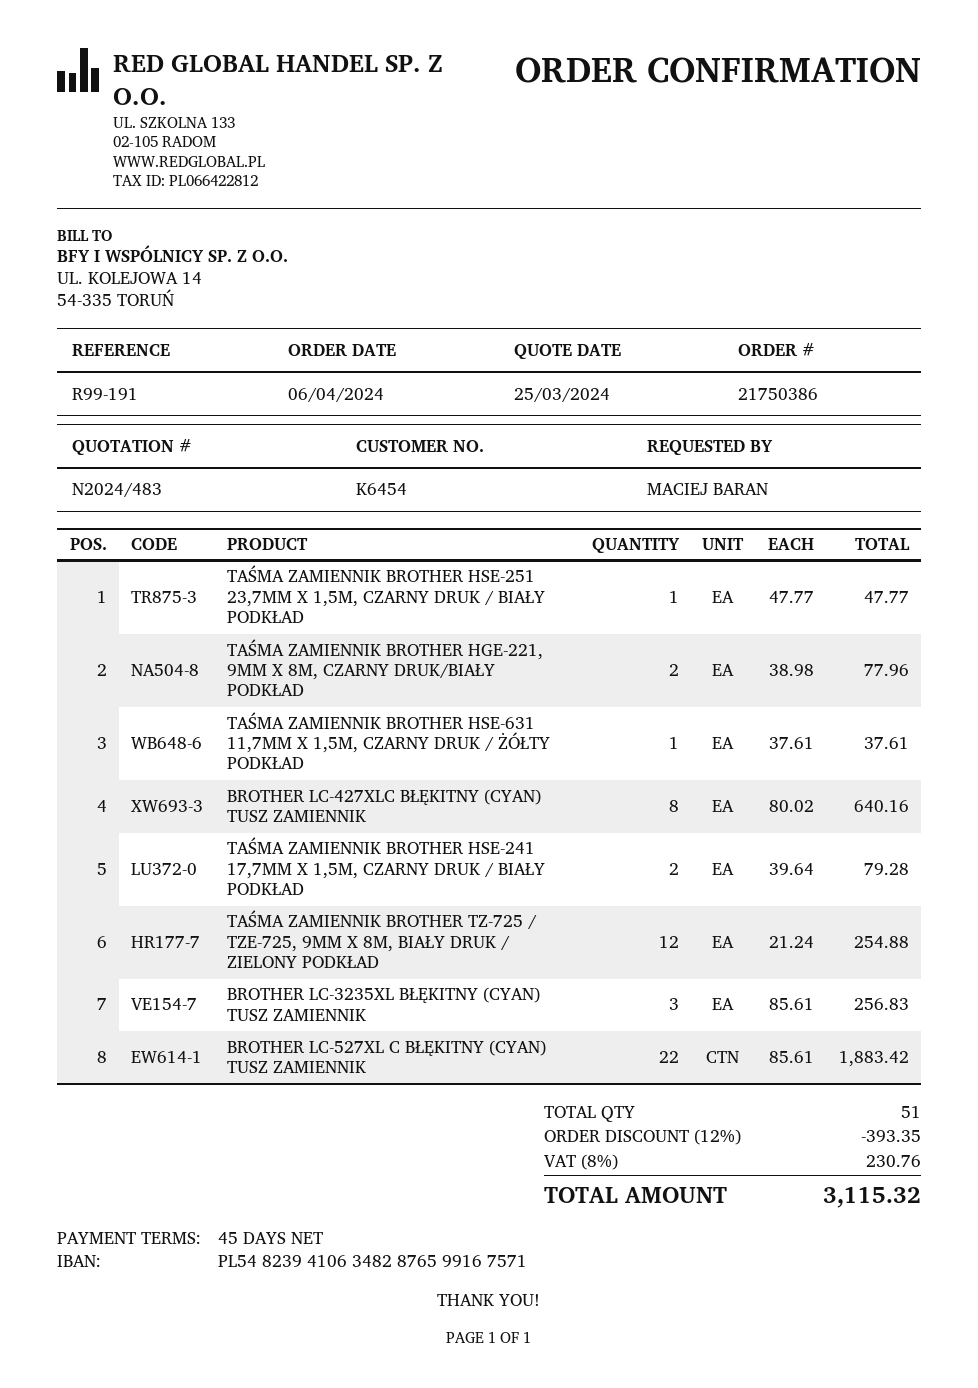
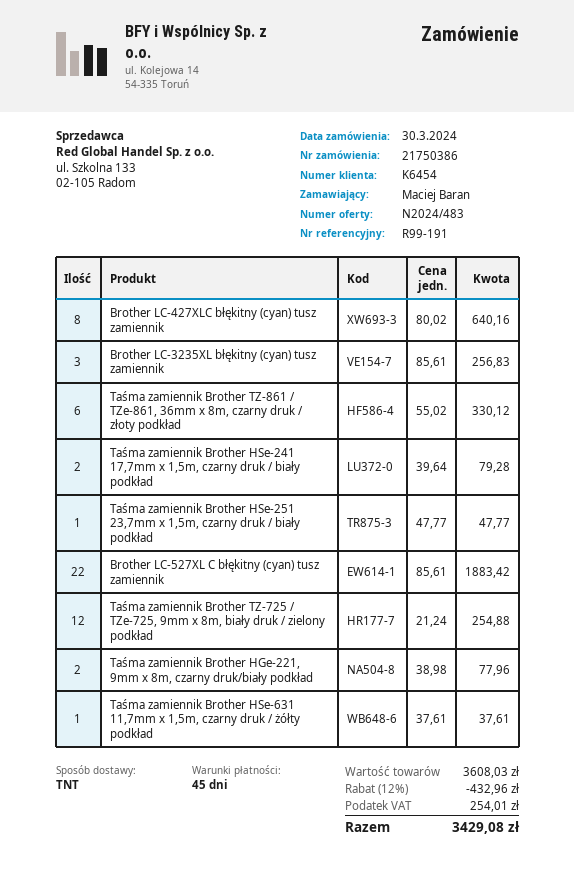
order date: 2024-04-06 -> 2024-03-30
Taśma zamiennik Brother TZ-861 / TZe-861, 36mm x 8m, czarny druk / złoty podkład: none -> 6 x 55.02 = 330.12
discount: 12% = 393.35 -> 12% = 432.96
tax: 230.76 -> 254.01
total: 3115.32 -> 3429.08

